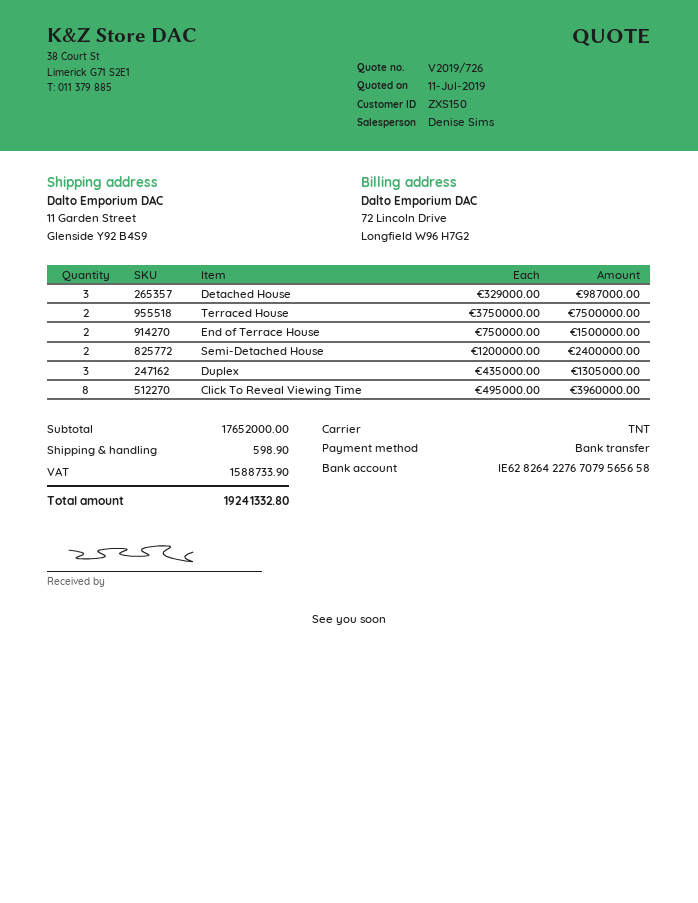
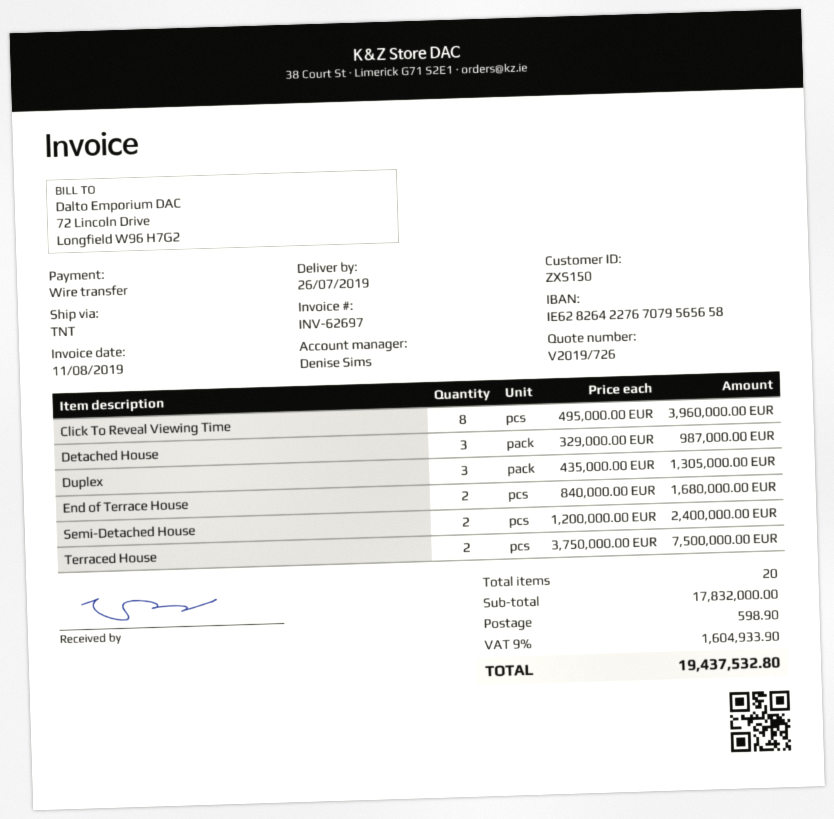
End of Terrace House: 2 x 750000.00 = 1500000.00 -> 2 x 840000.00 = 1680000.00
subtotal: 17652000.00 -> 17832000.00
tax: 1588733.90 -> 1604933.90
total: 19241332.80 -> 19437532.80

